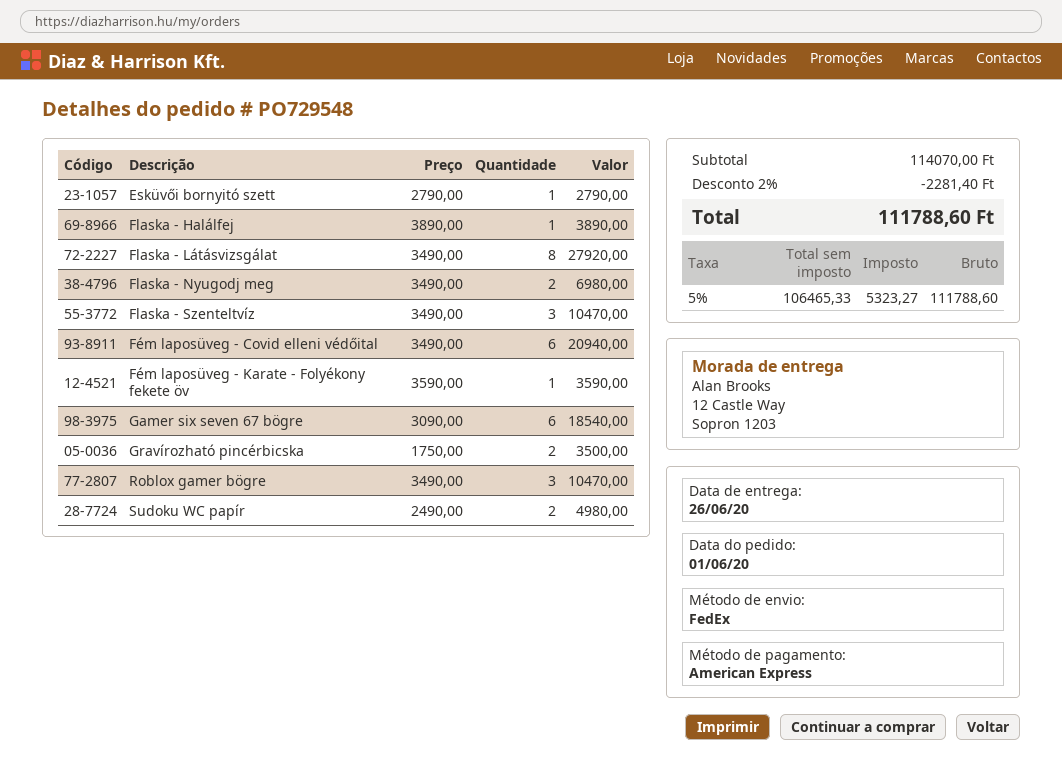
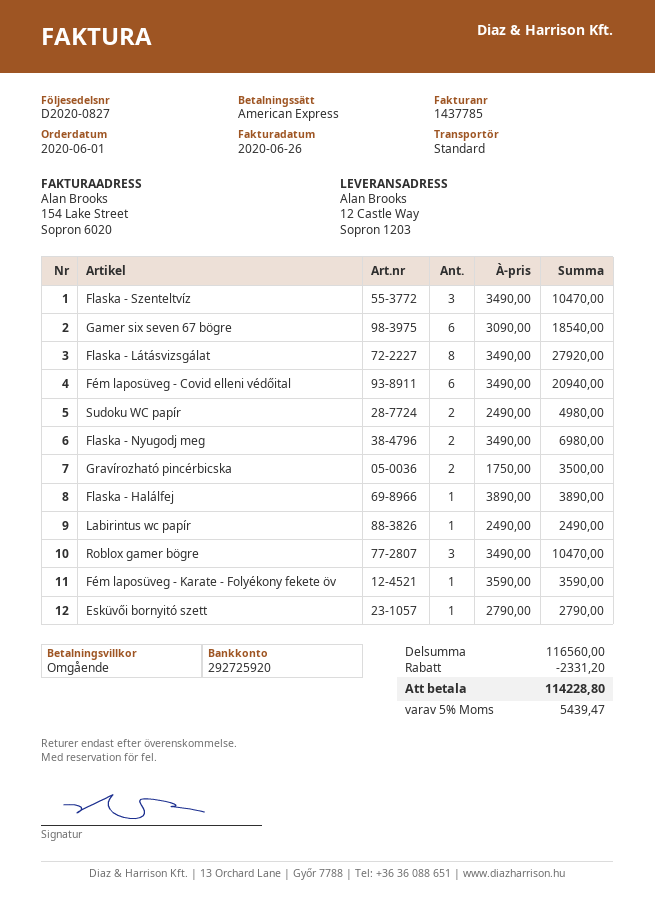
shipping method: FedEx -> standard
Labirintus wc papír: none -> 1 x 2490.00 = 2490.00
subtotal: 114070.00 -> 116560.00
discount: 2281.40 -> 2331.20
tax: 5% = 5323.27 -> 5% = 5439.47
total: 111788.60 -> 114228.80

